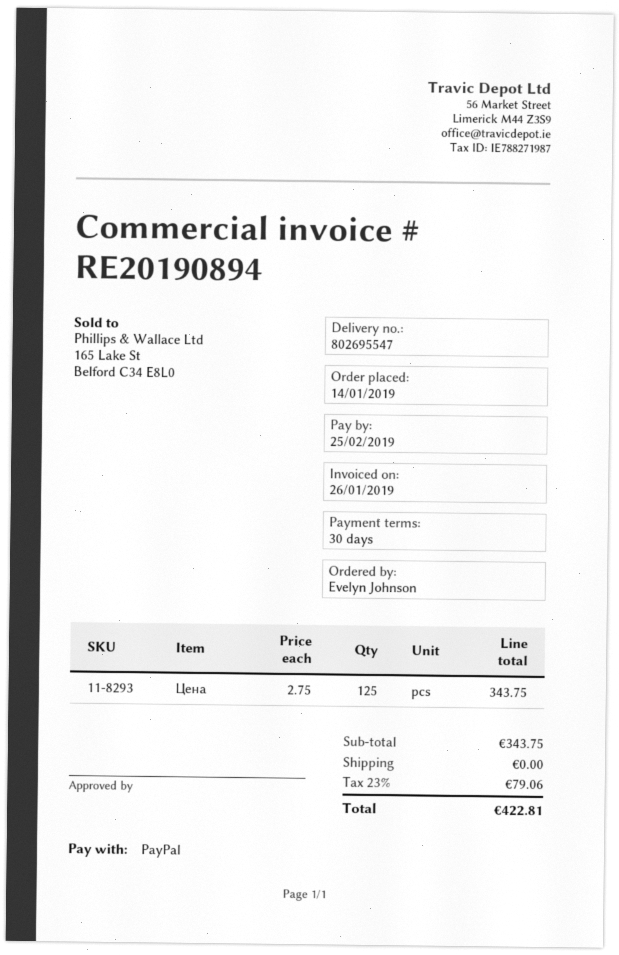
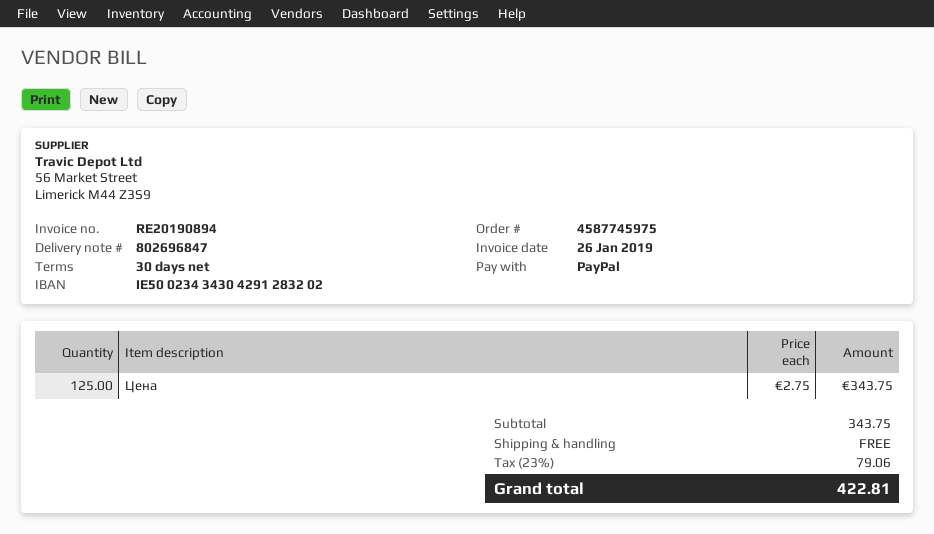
delivery note number: 802695547 -> 802696847

